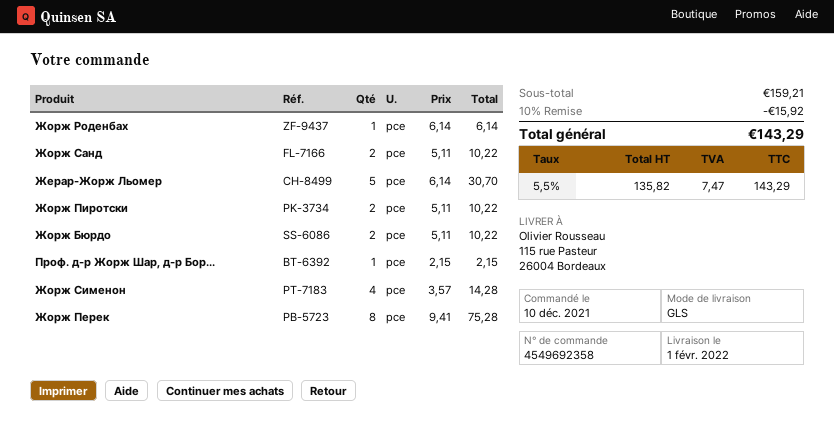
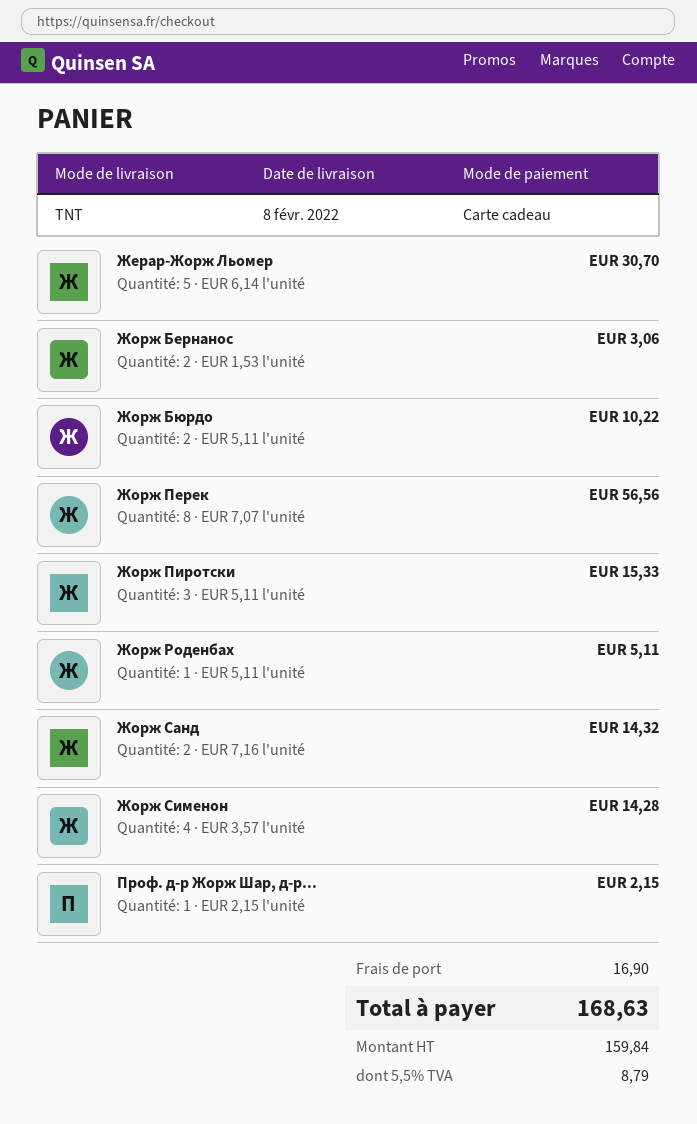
delivery date: 2022-02-01 -> 2022-02-08
shipping method: GLS -> TNT
Жорж Роденбах: 1 x 6.14 = 6.14 -> 1 x 5.11 = 5.11
Жорж Санд: 2 x 5.11 = 10.22 -> 2 x 7.16 = 14.32
Жорж Пиротски: 2 x 5.11 = 10.22 -> 3 x 5.11 = 15.33
Жорж Перек: 8 x 9.41 = 75.28 -> 8 x 7.07 = 56.56
Жорж Бернанос: none -> 2 x 1.53 = 3.06
discount: 10% = 15.92 -> none
shipping: none -> 16.90
net: 135.82 -> 159.84
tax: 5.5% = 7.47 -> 5.5% = 8.79
total: 143.29 -> 168.63

